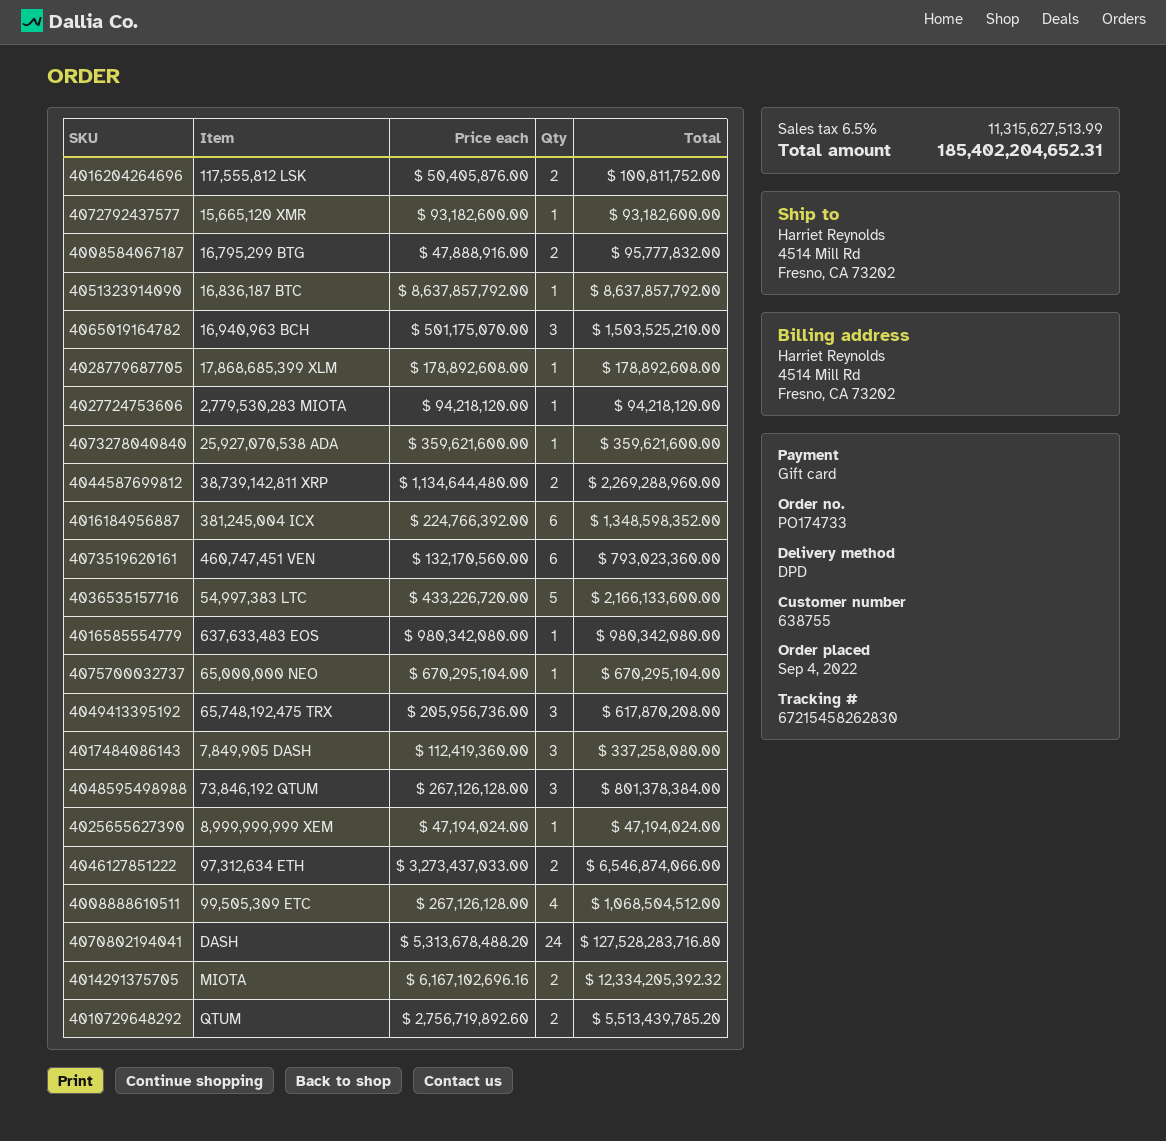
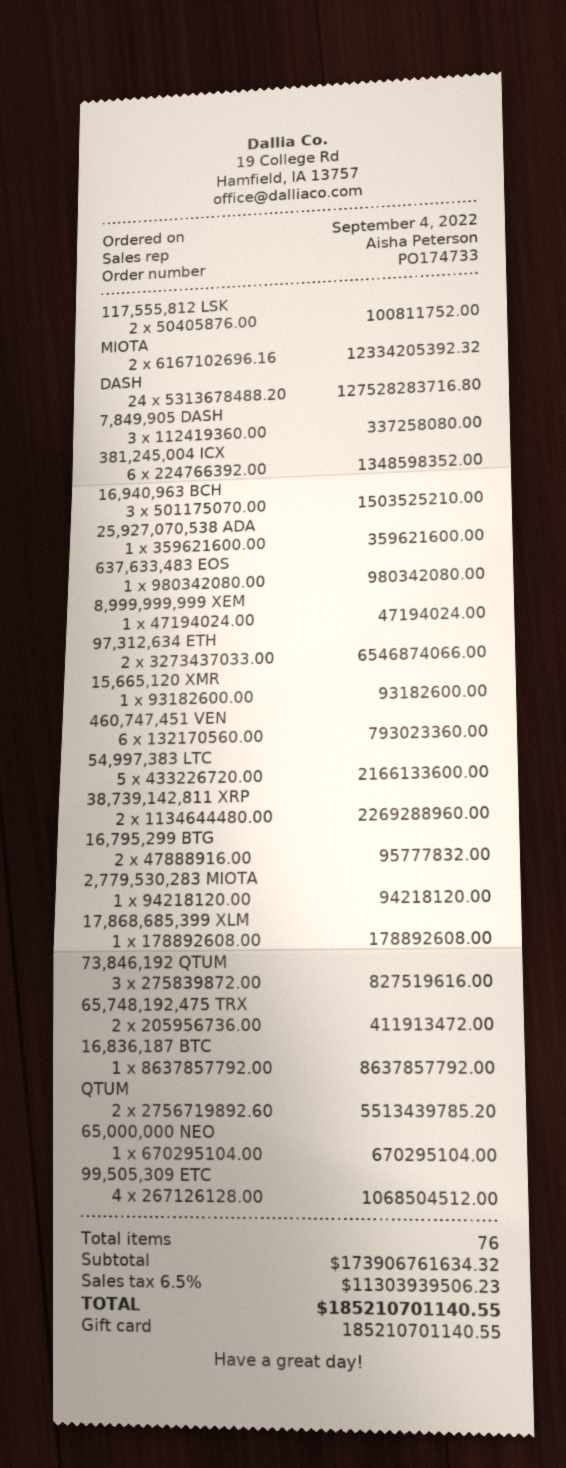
65,748,192,475 TRX: 3 x 205956736.00 = 617870208.00 -> 2 x 205956736.00 = 411913472.00
73,846,192 QTUM: 3 x 267126128.00 = 801378384.00 -> 3 x 275839872.00 = 827519616.00
tax: 6.5% = 11315627513.99 -> 6.5% = 11303939506.23
total: 185402204652.31 -> 185210701140.55

